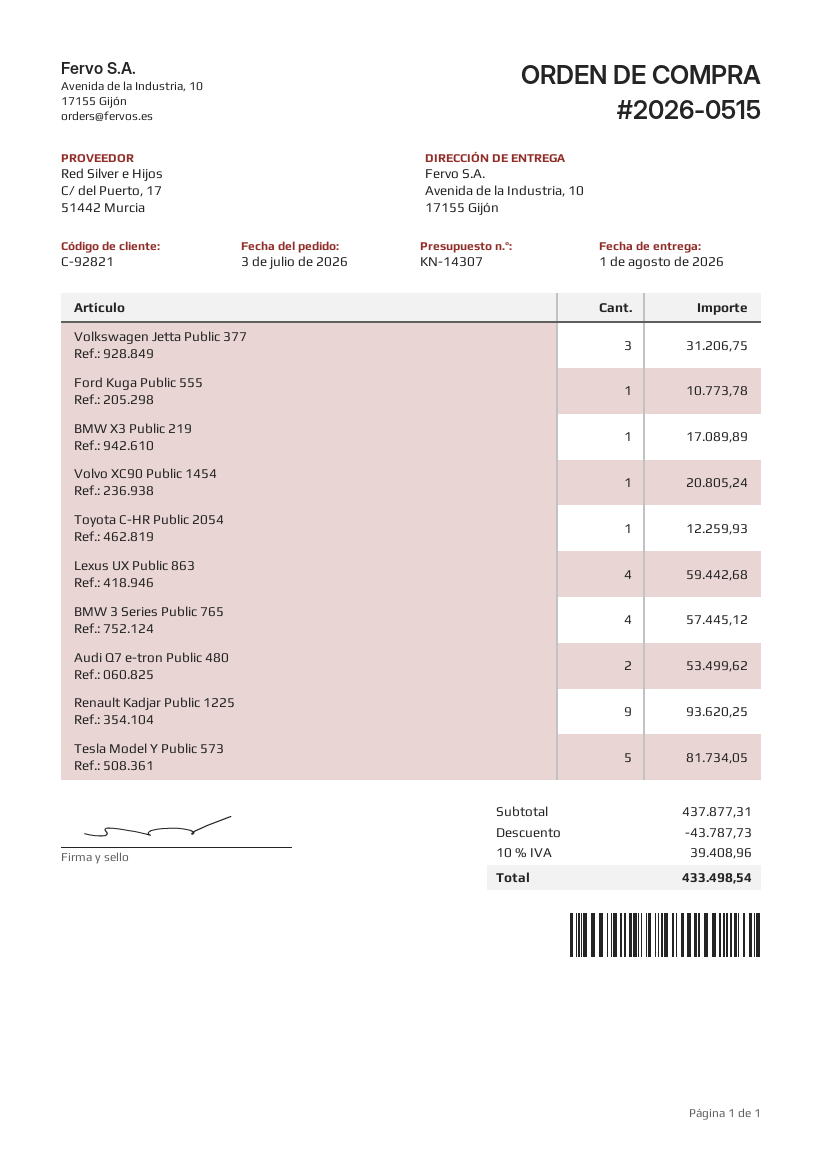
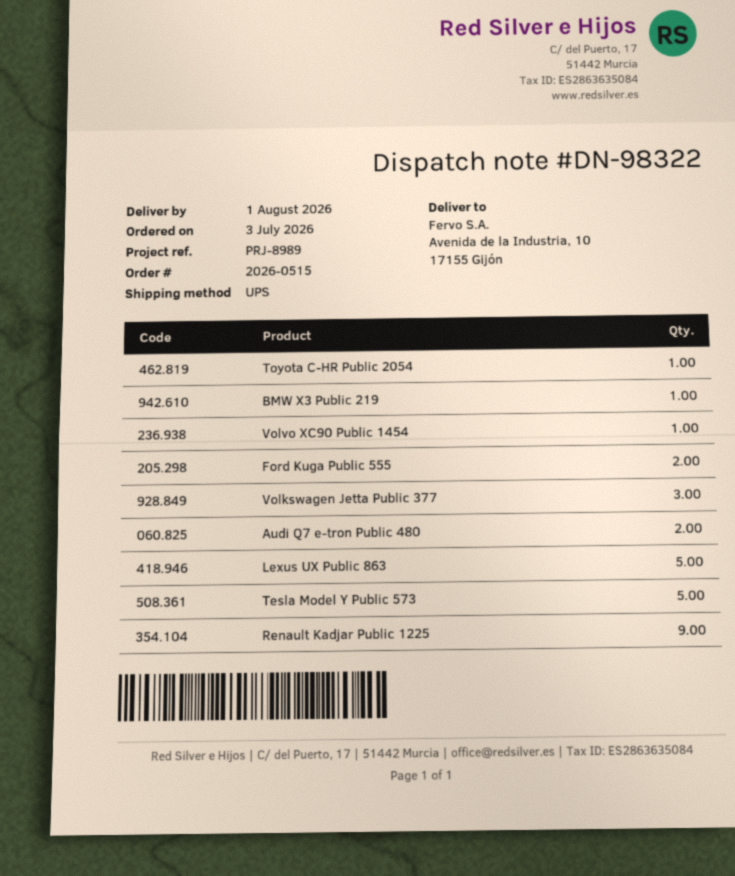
Ford Kuga Public 555: 1 -> 2
Lexus UX Public 863: 4 -> 5
BMW 3 Series Public 765: 4 -> none

